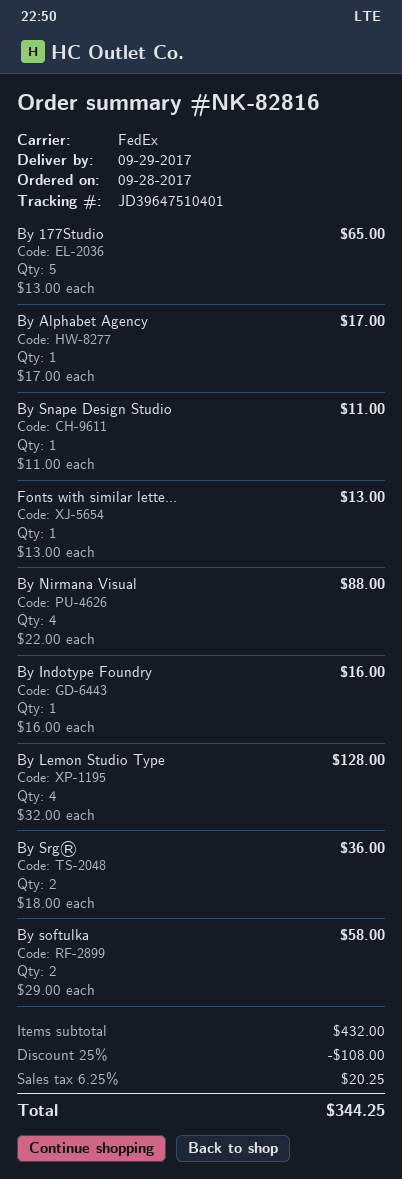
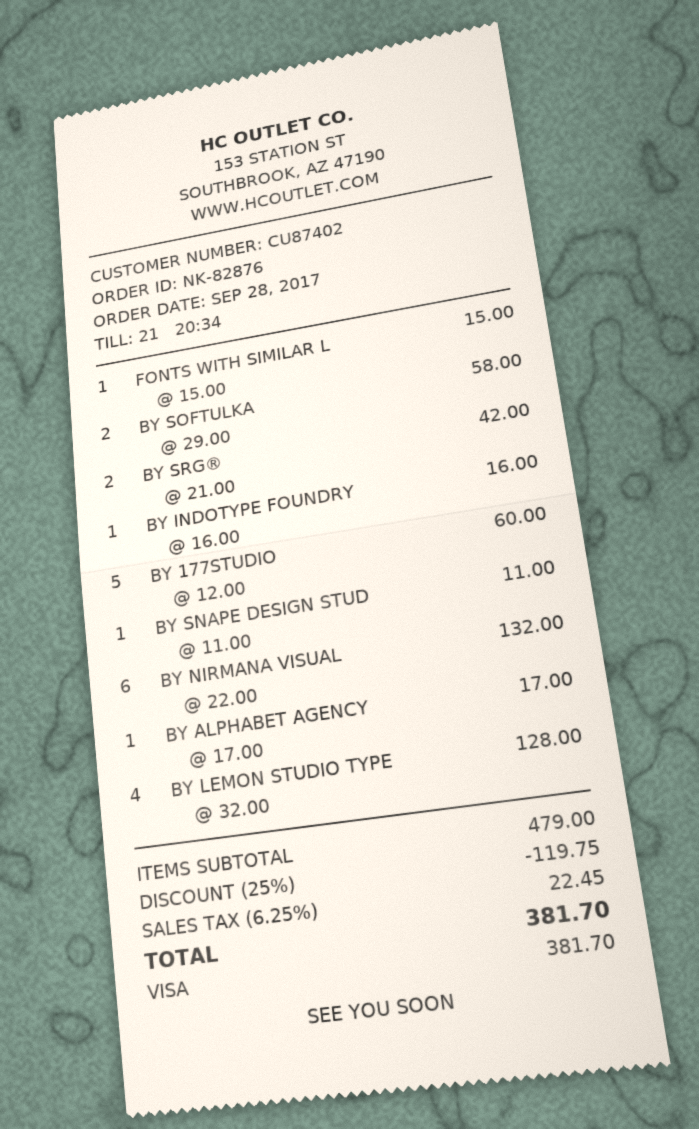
order number: NK-82816 -> NK-82876
By 177Studio: 5 x 13.00 = 65.00 -> 5 x 12.00 = 60.00
Fonts with similar lette...: 1 x 13.00 = 13.00 -> 1 x 15.00 = 15.00
By Nirmana Visual: 4 x 22.00 = 88.00 -> 6 x 22.00 = 132.00
By Srg®: 2 x 18.00 = 36.00 -> 2 x 21.00 = 42.00
subtotal: 432.00 -> 479.00
discount: 25% = 108.00 -> 25% = 119.75
tax: 6.25% = 20.25 -> 6.25% = 22.45
total: 344.25 -> 381.70

